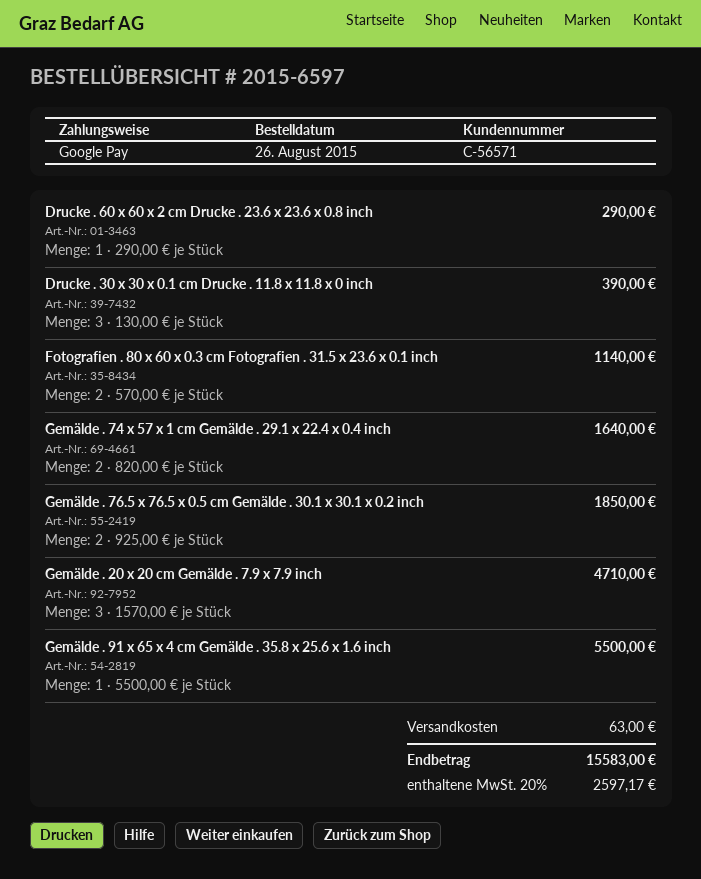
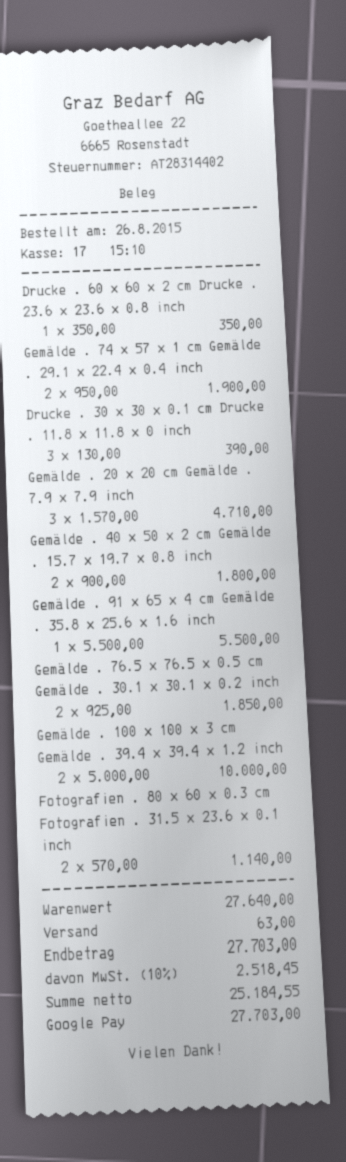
Drucke . 60 x 60 x 2 cm Drucke . 23.6 x 23.6 x 0.8 inch: 1 x 290.00 = 290.00 -> 1 x 350.00 = 350.00
Gemälde . 74 x 57 x 1 cm Gemälde . 29.1 x 22.4 x 0.4 inch: 2 x 820.00 = 1640.00 -> 2 x 950.00 = 1900.00
Gemälde . 40 x 50 x 2 cm Gemälde . 15.7 x 19.7 x 0.8 inch: none -> 2 x 900.00 = 1800.00
Gemälde . 100 x 100 x 3 cm Gemälde . 39.4 x 39.4 x 1.2 inch: none -> 2 x 5000.00 = 10000.00
tax: 20% = 2597.17 -> 10% = 2518.45
total: 15583.00 -> 27703.00

